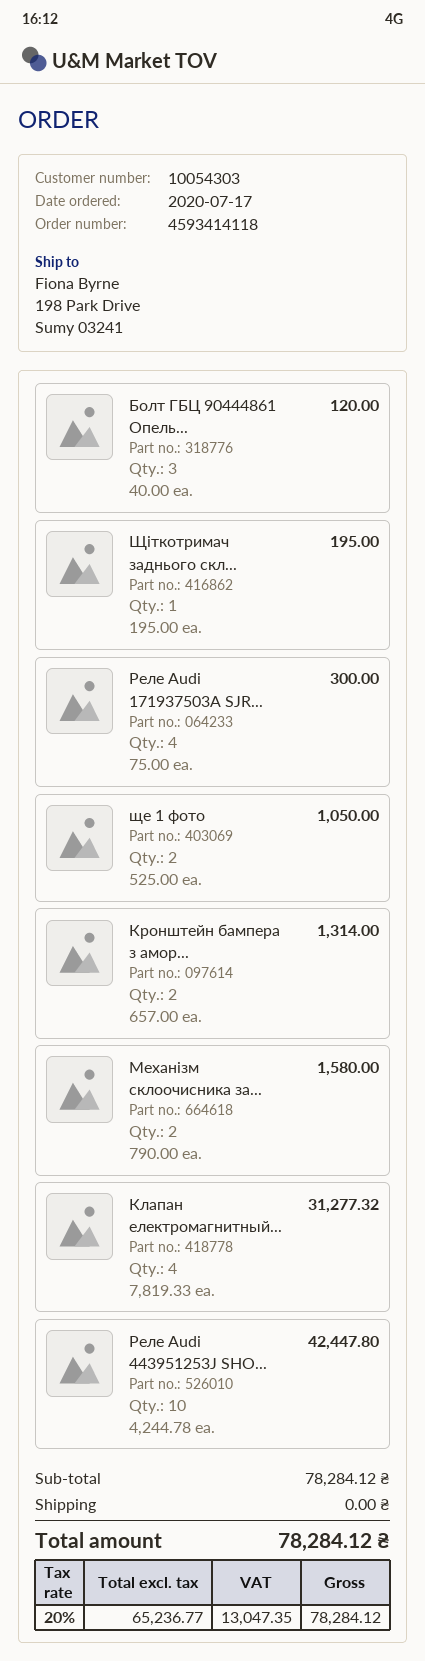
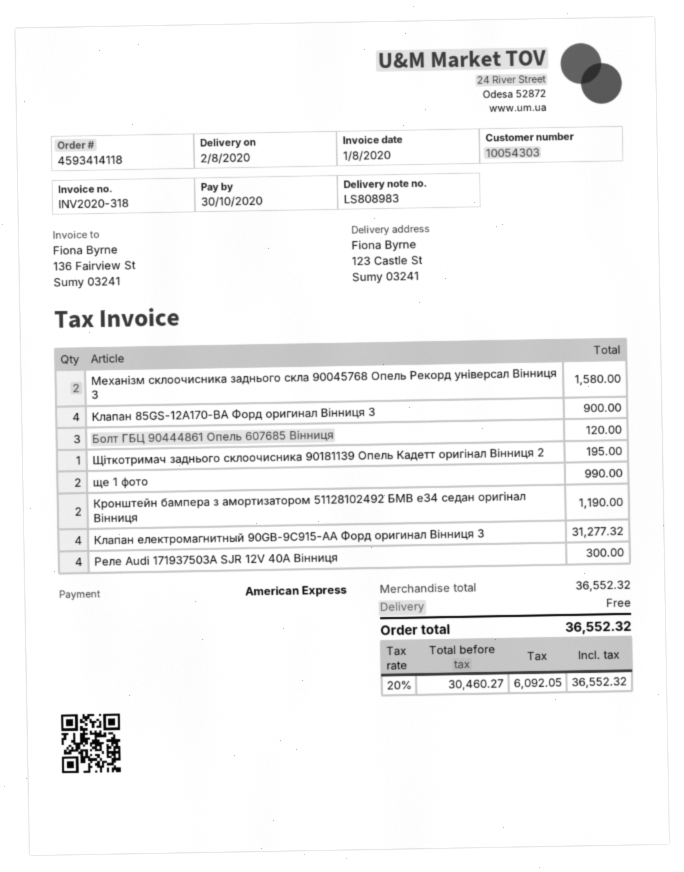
ship to: 198 Park Drive, Sumy 03241 -> 123 Castle St, Sumy 03241
ще 1 фото: 2 for 1050.00 -> 2 for 990.00
Кронштейн бампера з амор...: 2 for 1314.00 -> 2 for 1190.00
Реле Audi 443951253J SHO...: 10 for 42447.80 -> none
Клапан 85GS-12A170-BA Форд оригинал Вінниця 3: none -> 4 for 900.00
subtotal: 78284.12 -> 36552.32
net: 65236.77 -> 30460.27
tax: 20% = 13047.35 -> 20% = 6092.05
total: 78284.12 -> 36552.32

